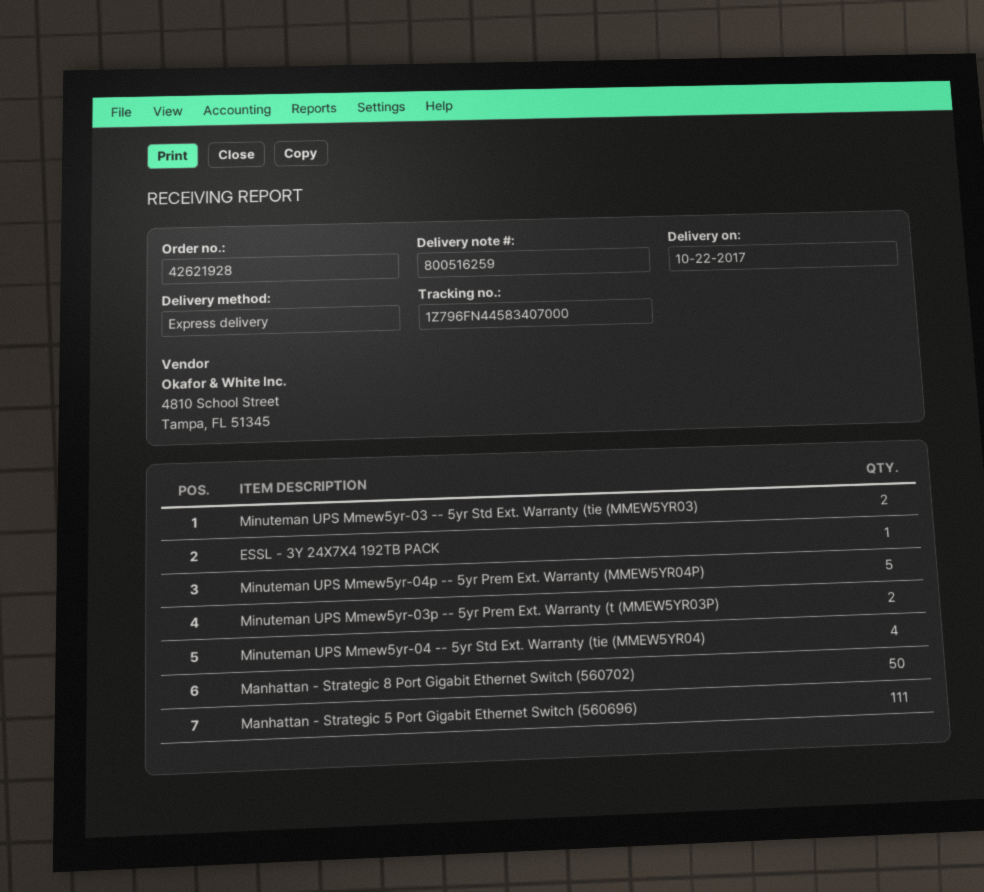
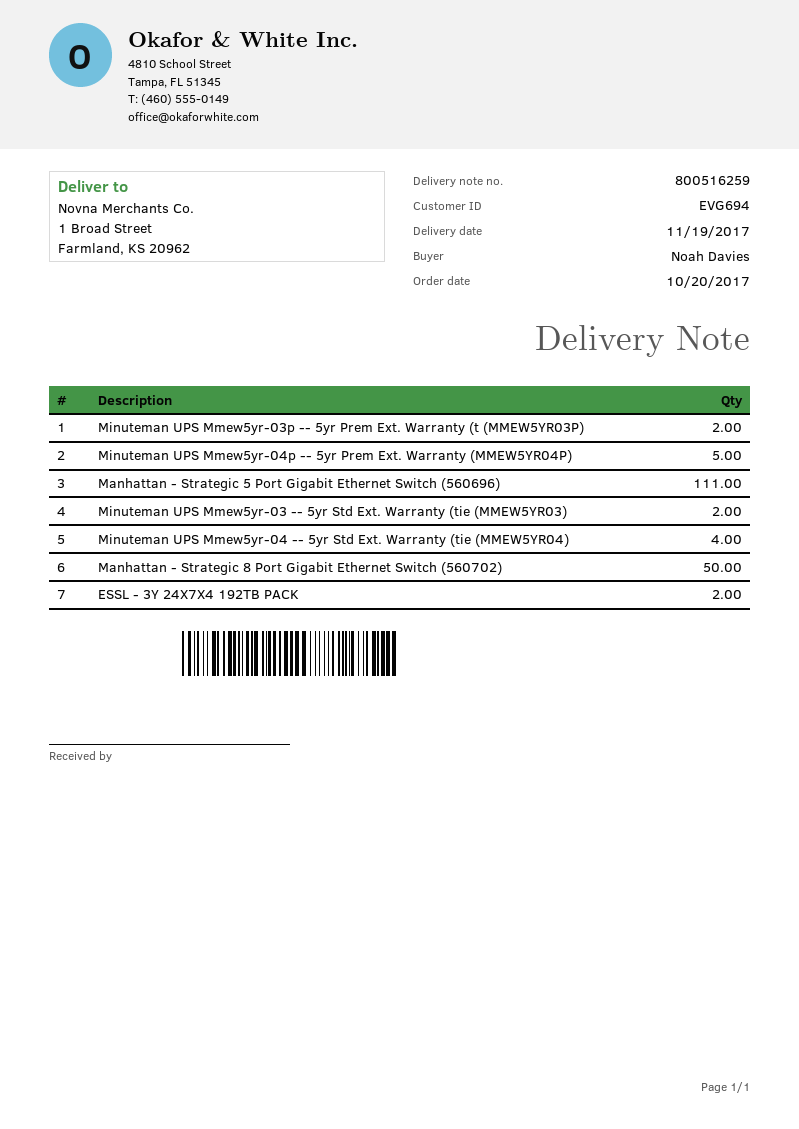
delivery date: 2017-10-22 -> 2017-11-19
ESSL - 3Y 24X7X4 192TB PACK: 1 -> 2

